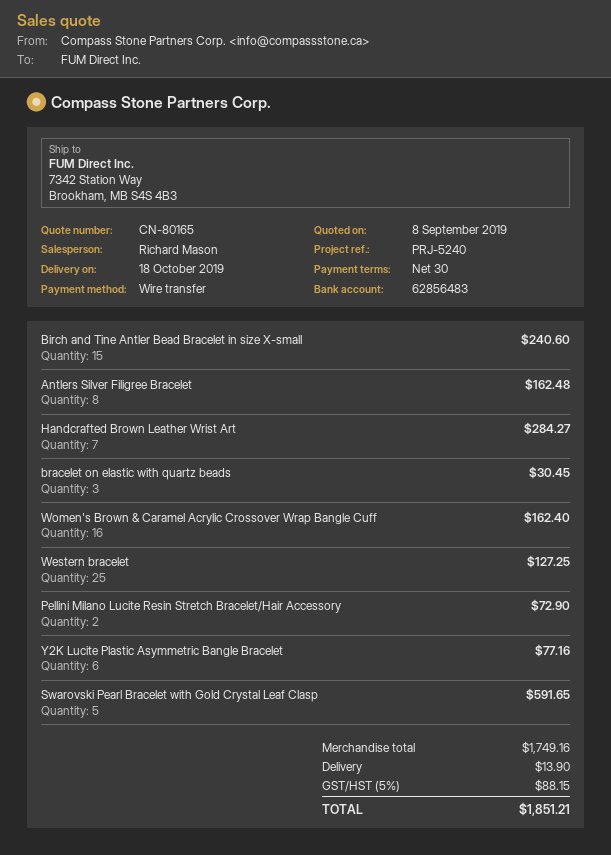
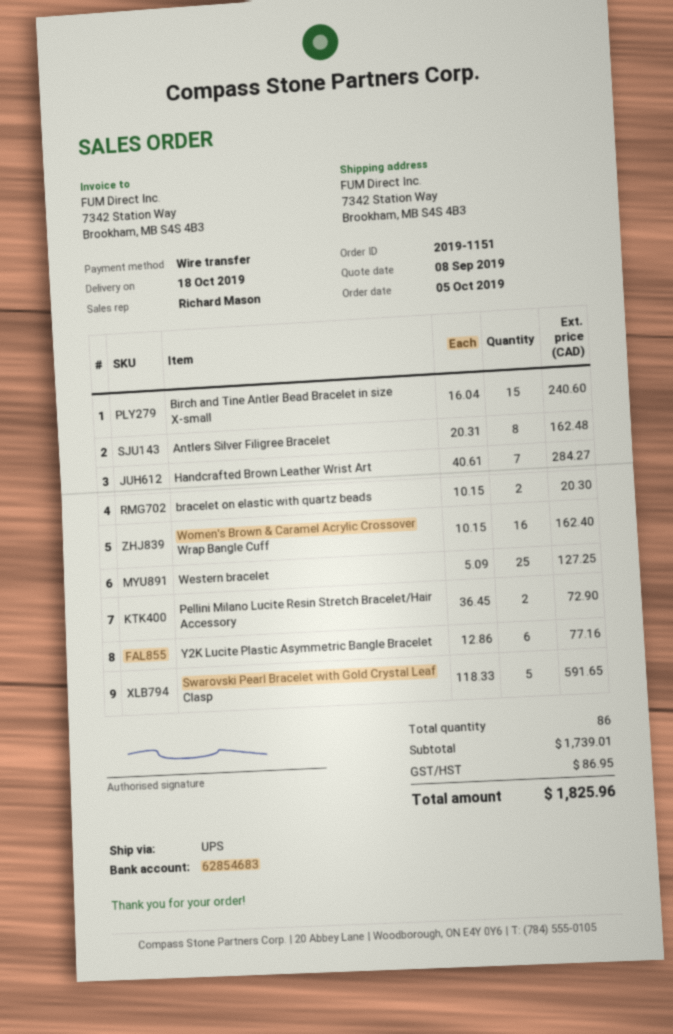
bank account: 62856483 -> 62854683
bracelet on elastic with quartz beads: 3 for 30.45 -> 2 for 20.30
subtotal: 1749.16 -> 1739.01
shipping: 13.90 -> none
tax: 88.15 -> 86.95
total: 1851.21 -> 1825.96

